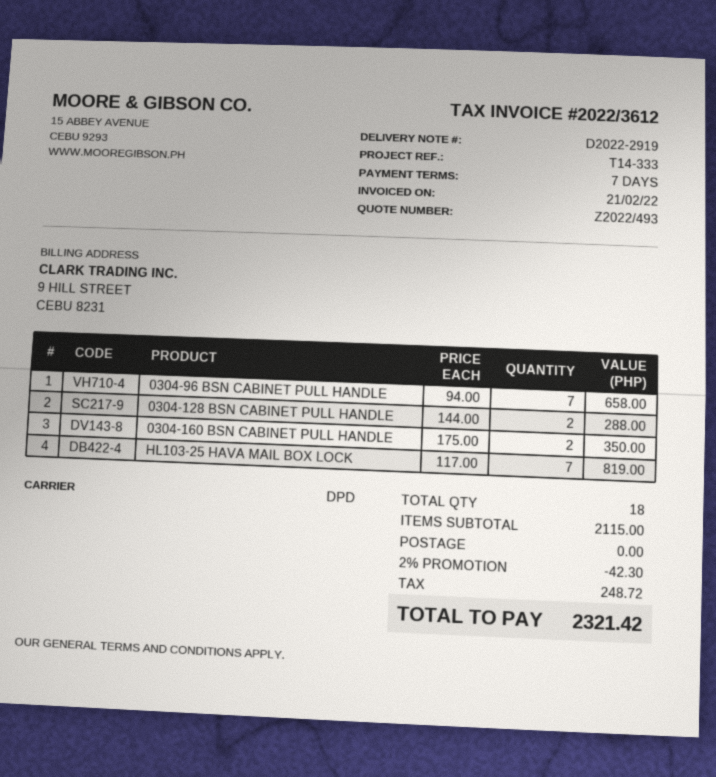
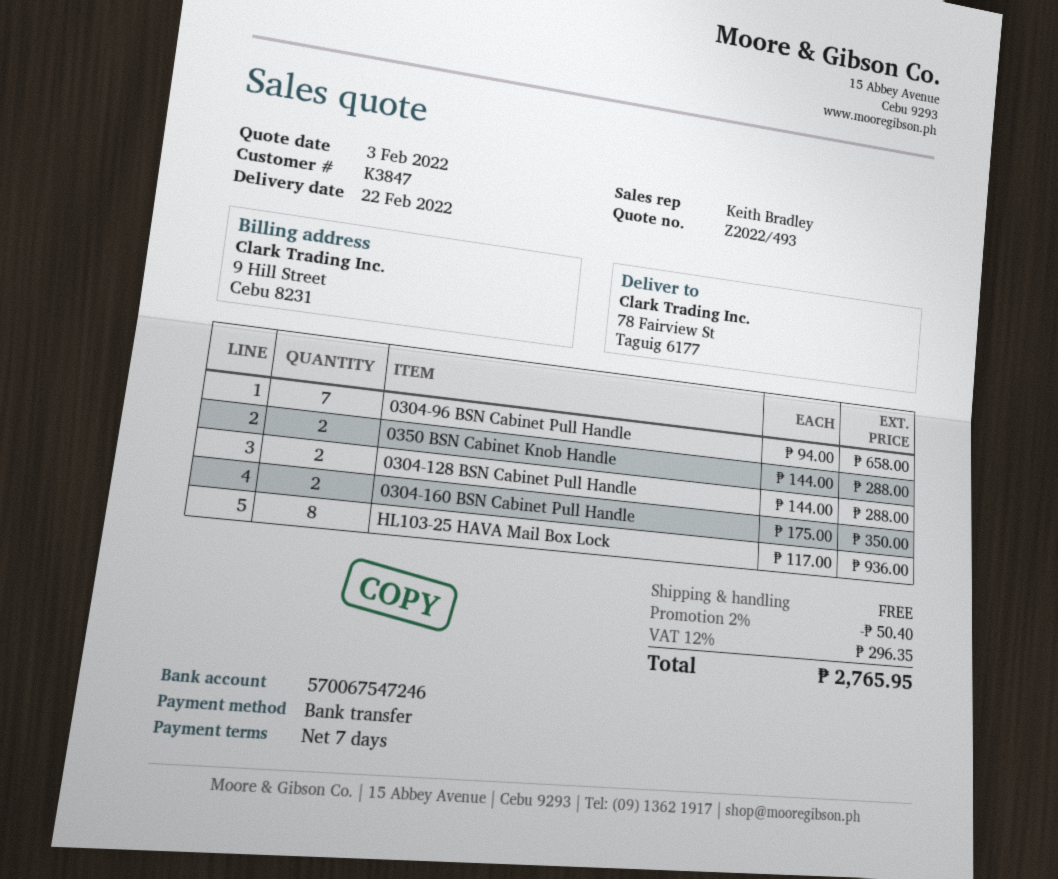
HL103-25 HAVA MAIL BOX LOCK: 7 x 117.00 = 819.00 -> 8 x 117.00 = 936.00
0350 BSN Cabinet Knob Handle: none -> 2 x 144.00 = 288.00
discount: 2% = 42.30 -> 2% = 50.40
tax: 248.72 -> 296.35
total: 2321.42 -> 2765.95

